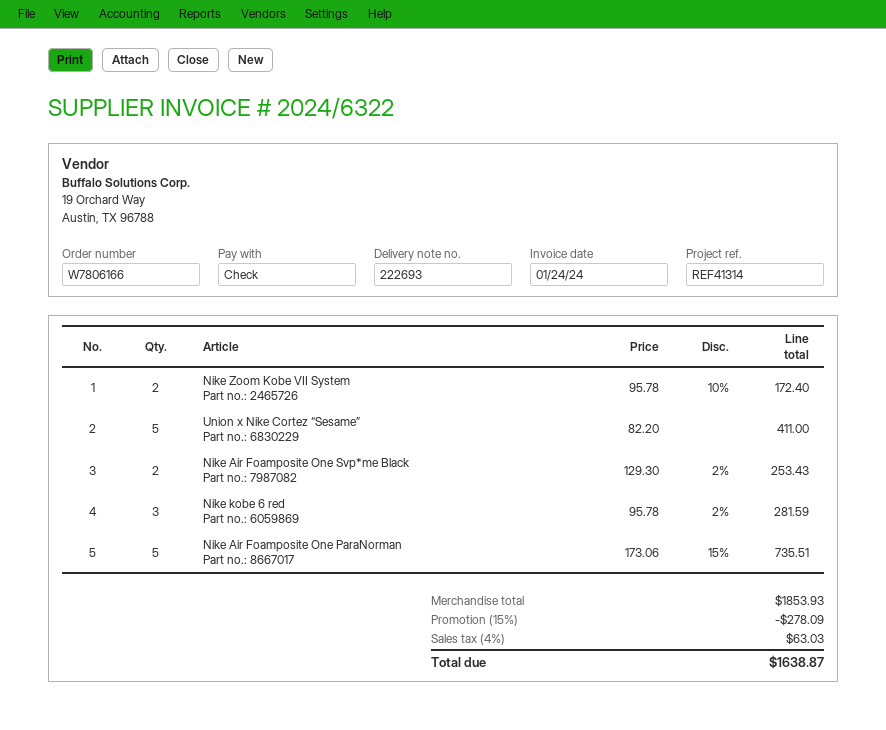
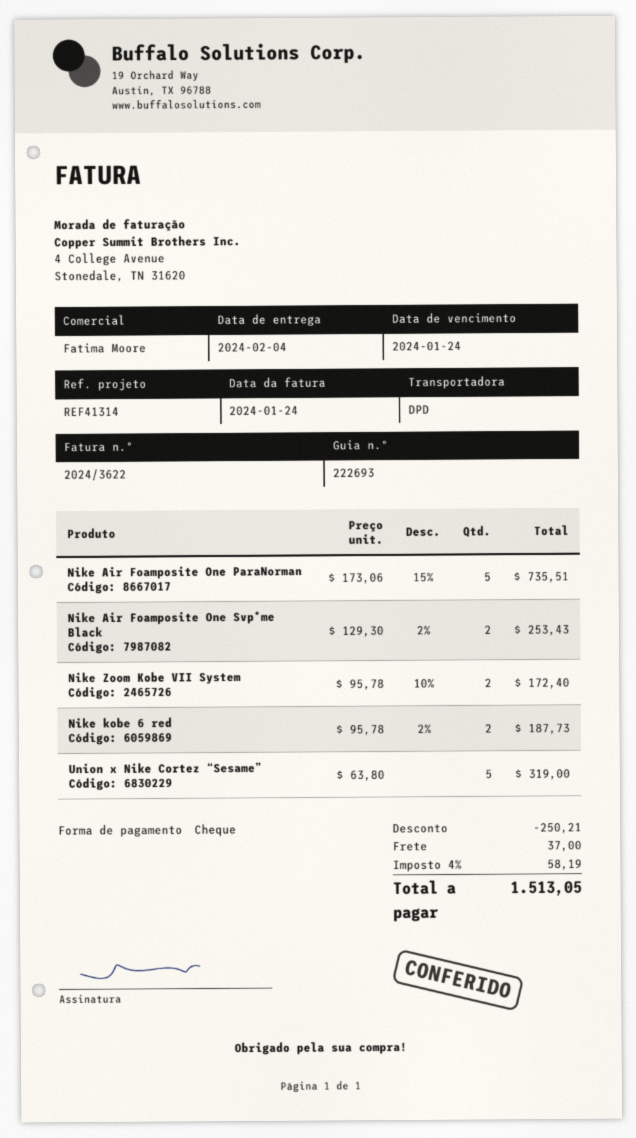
invoice number: 2024/6322 -> 2024/3622
Union x Nike Cortez “Sesame”: 5 x 82.20 = 411.00 -> 5 x 63.80 = 319.00
Nike kobe 6 red: 3 x 95.78 - 2% = 281.59 -> 2 x 95.78 - 2% = 187.73
discount: 278.09 -> 250.21
shipping: none -> 37.00
tax: 4% = 63.03 -> 4% = 58.19
total: 1638.87 -> 1513.05

